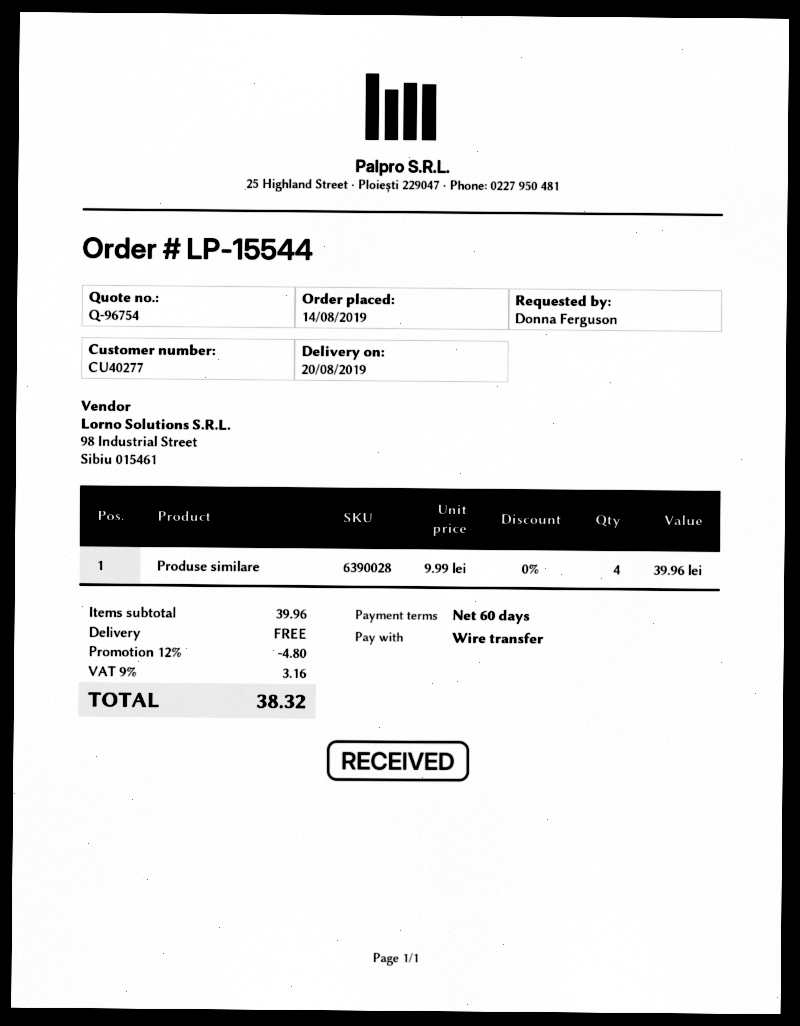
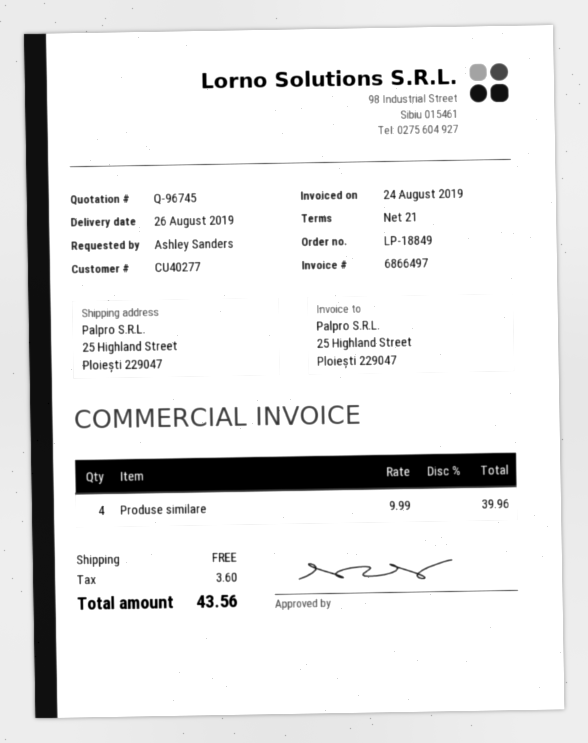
quote number: Q-96754 -> Q-96745
order number: LP-15544 -> LP-18849
delivery date: 2019-08-20 -> 2019-08-26
payment terms: 60 days -> 21 days
ordered by: Donna Ferguson -> Ashley Sanders
discount: 12% = 4.80 -> none
tax: 3.16 -> 3.60
total: 38.32 -> 43.56

